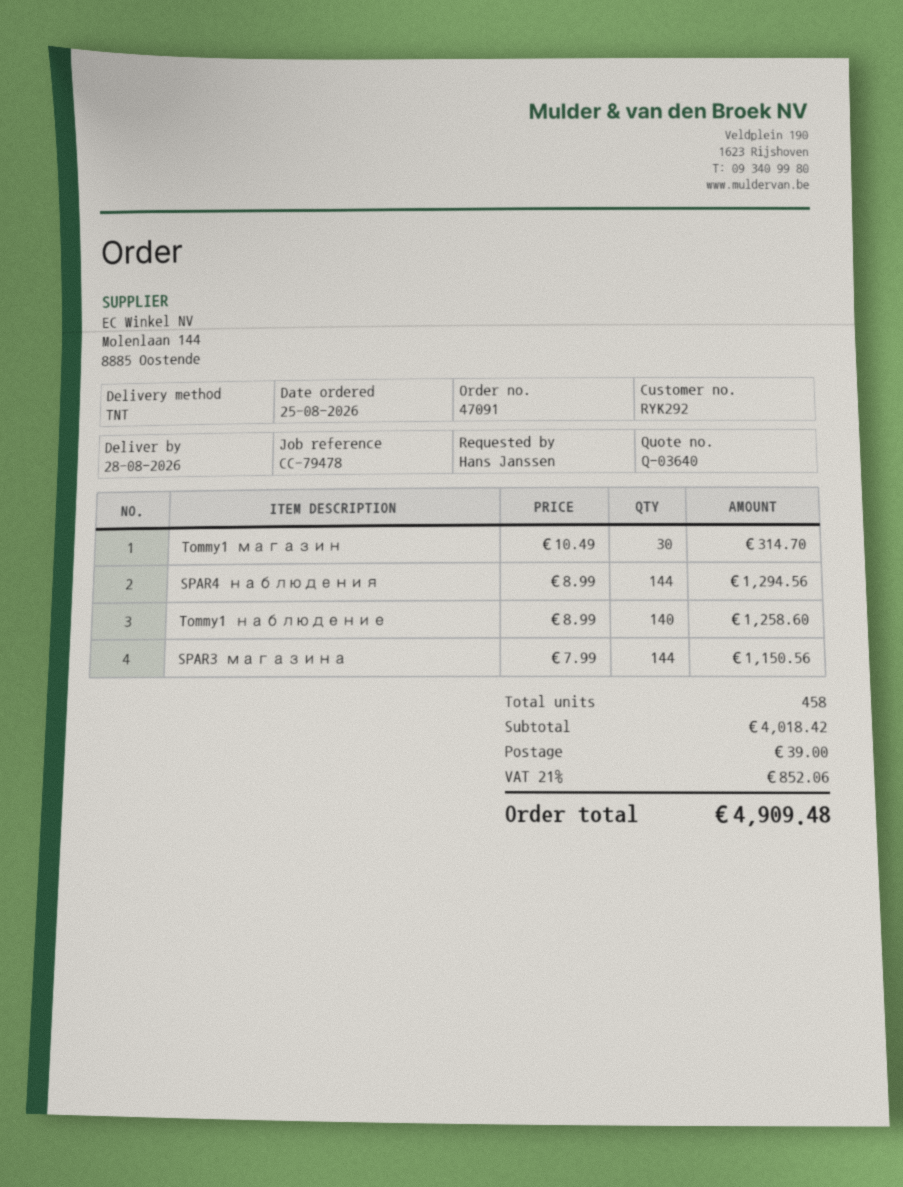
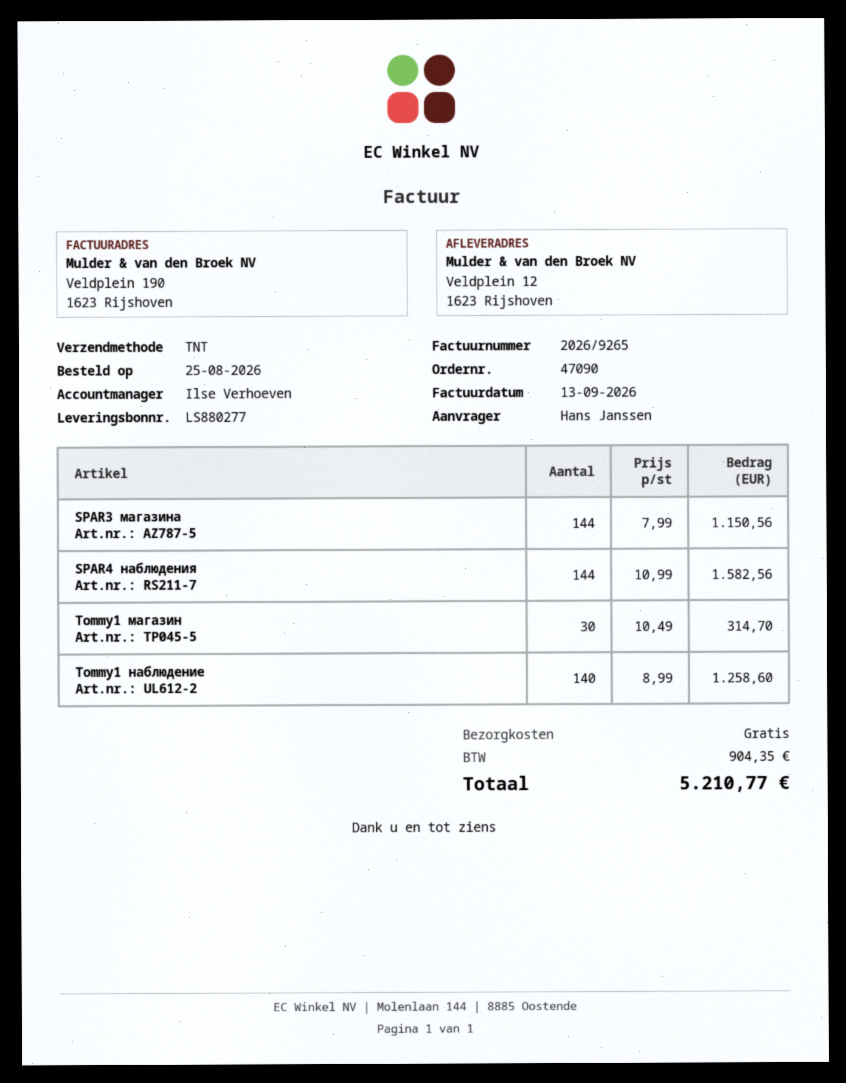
order number: 47091 -> 47090
SPAR4 наблюдения: 144 x 8.99 = 1294.56 -> 144 x 10.99 = 1582.56
shipping: 39.00 -> 0.00
tax: 852.06 -> 904.35
total: 4909.48 -> 5210.77

